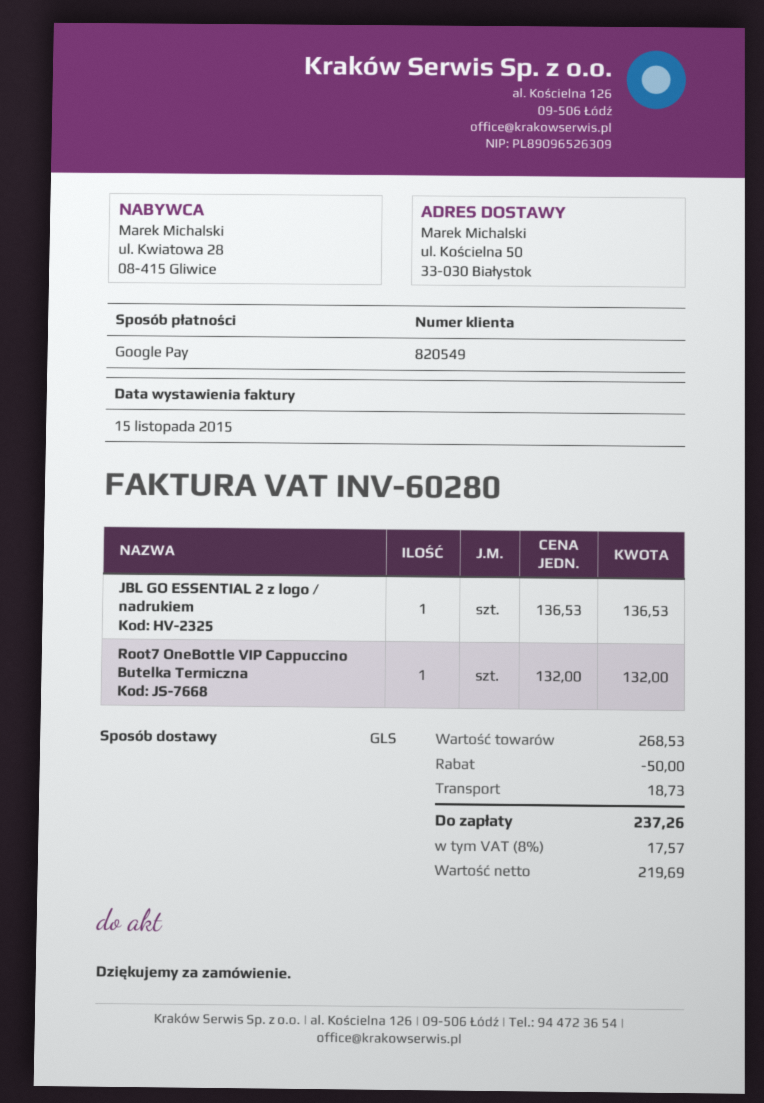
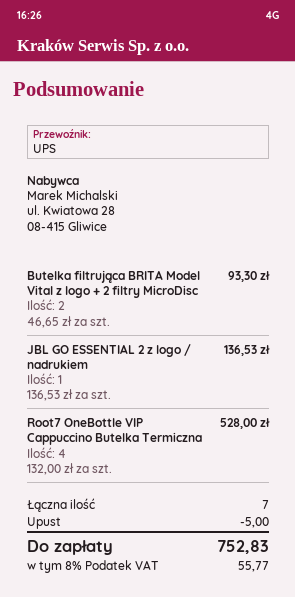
shipping method: GLS -> UPS
Root7 OneBottle VIP Cappuccino Butelka Termiczna: 1 x 132.00 = 132.00 -> 4 x 132.00 = 528.00
Butelka filtrująca BRITA Model Vital z logo + 2 filtry MicroDisc: none -> 2 x 46.65 = 93.30
discount: 50.00 -> 5.00
shipping: 18.73 -> none
tax: 8% = 17.57 -> 8% = 55.77
total: 237.26 -> 752.83

